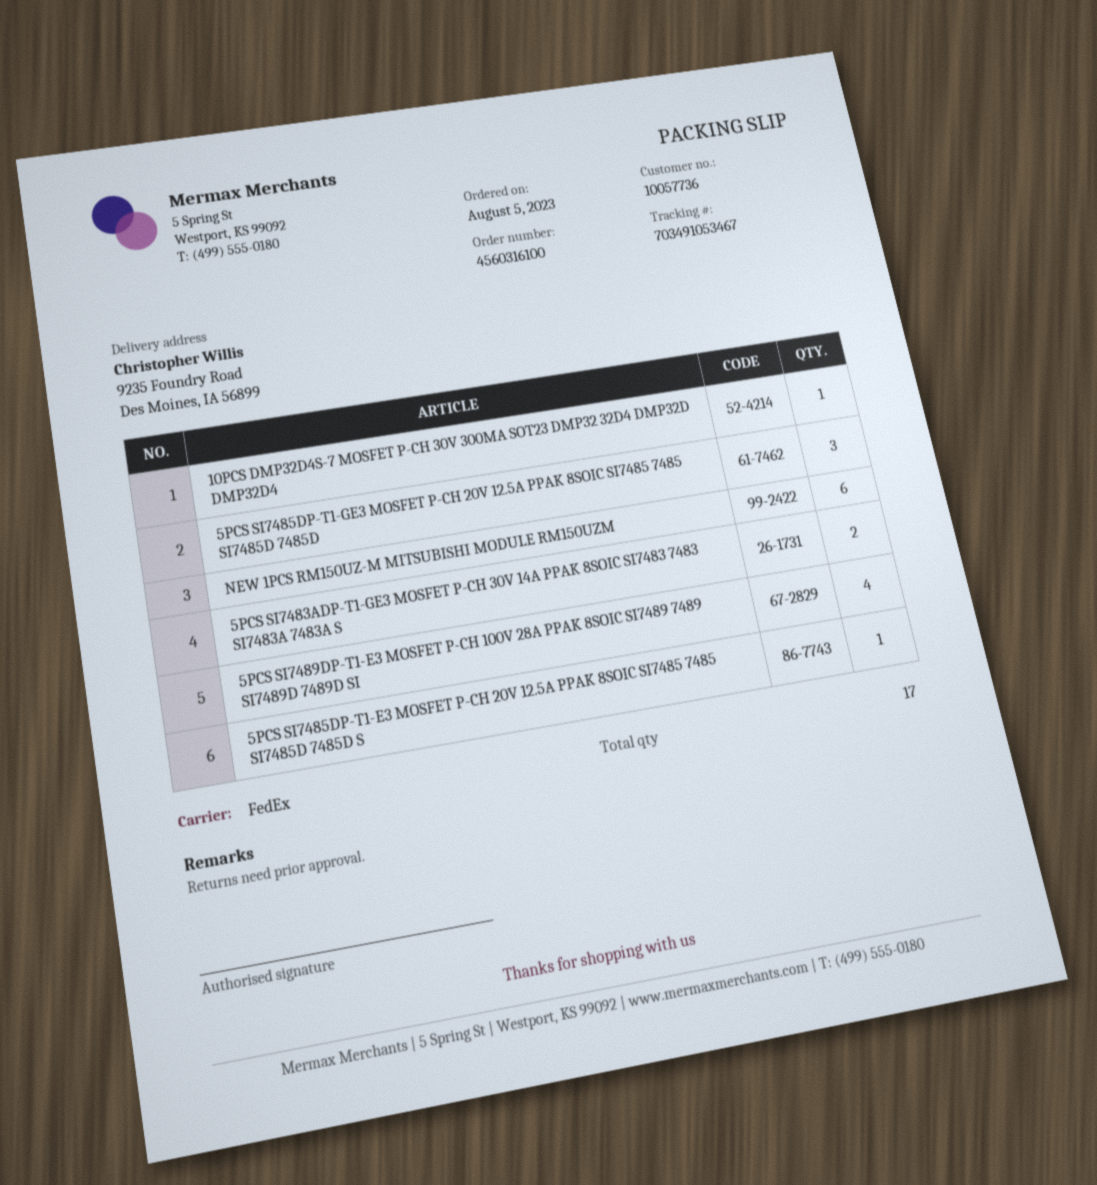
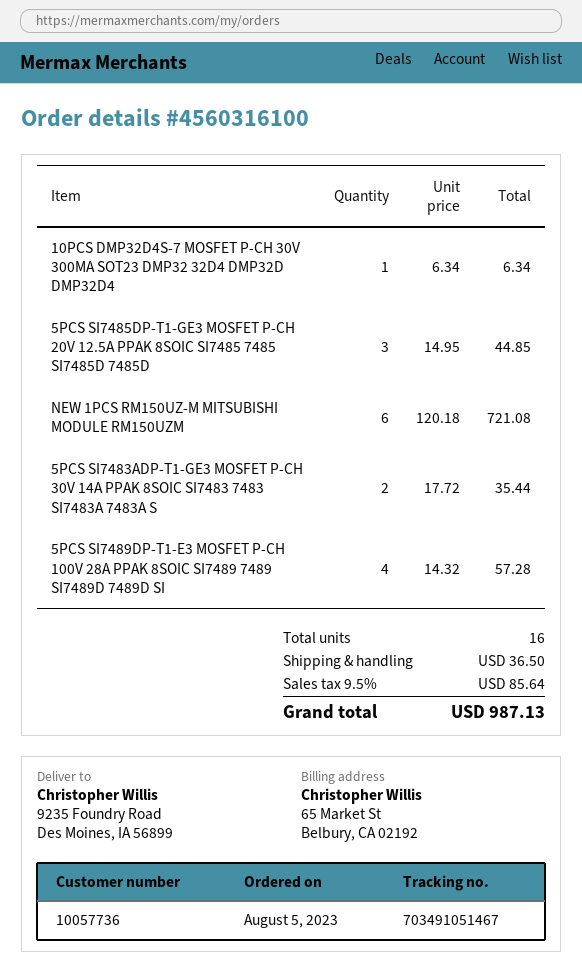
tracking number: 703491053467 -> 703491051467
5PCS SI7485DP-T1-E3 MOSFET P-CH 20V 12.5A PPAK 8SOIC SI7485 7485 SI7485D 7485D S: 1 -> none
total quantity: 17 -> 16

